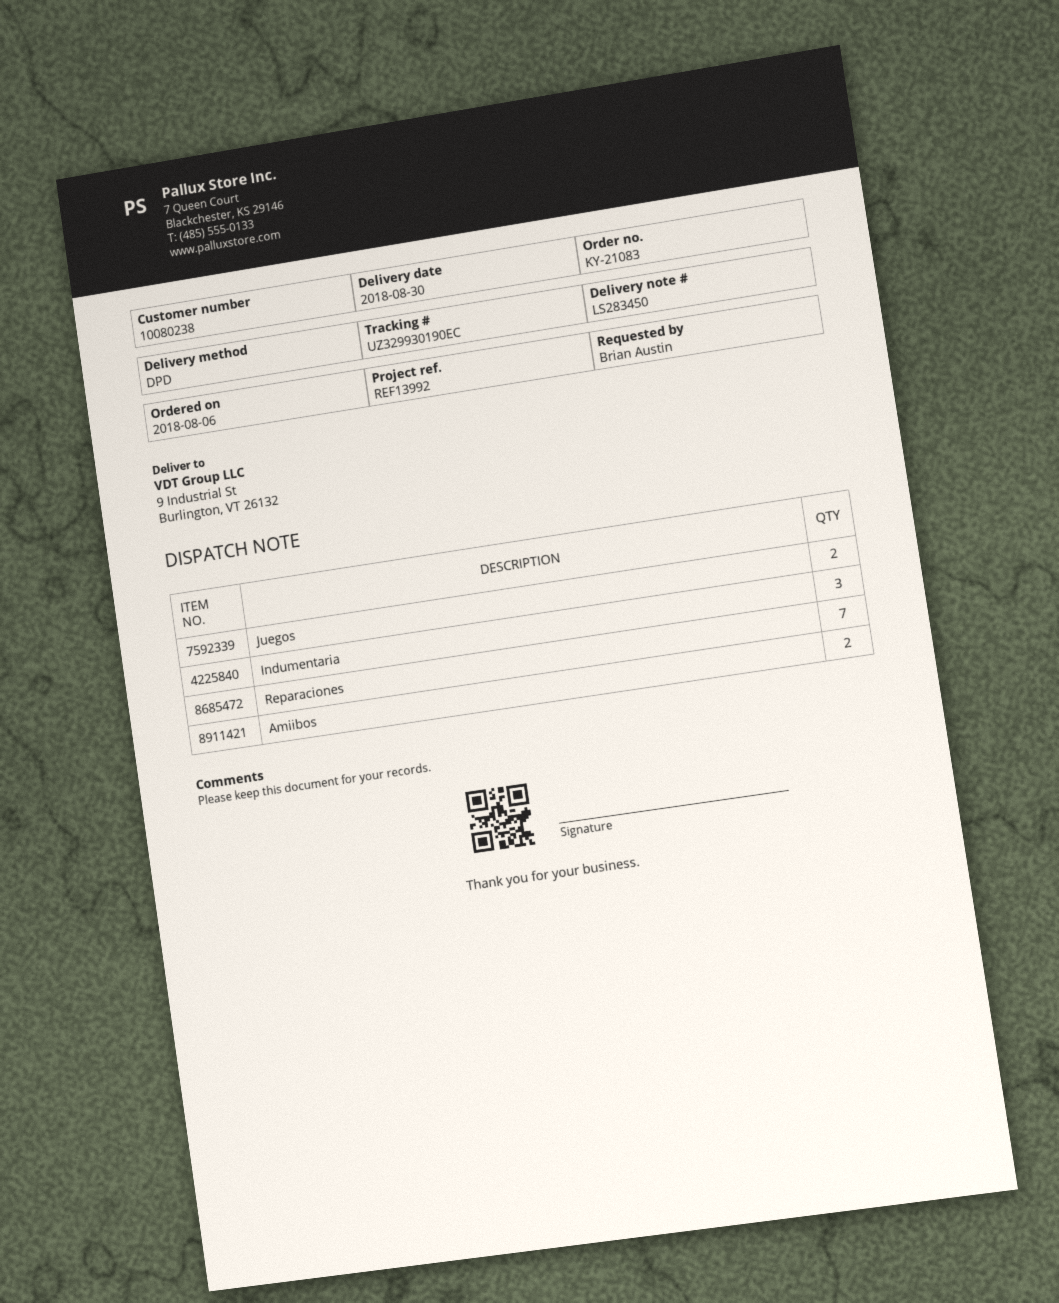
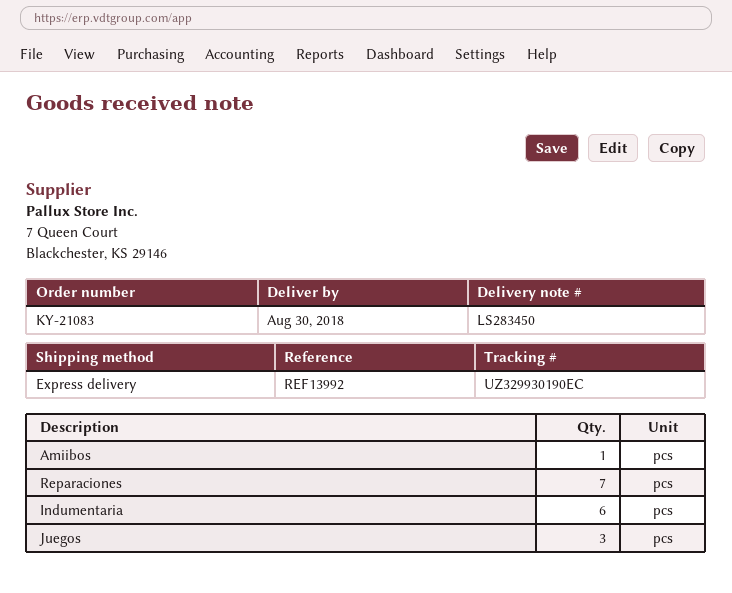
shipping method: DPD -> express
Juegos: 2 -> 3
Indumentaria: 3 -> 6
Amiibos: 2 -> 1

